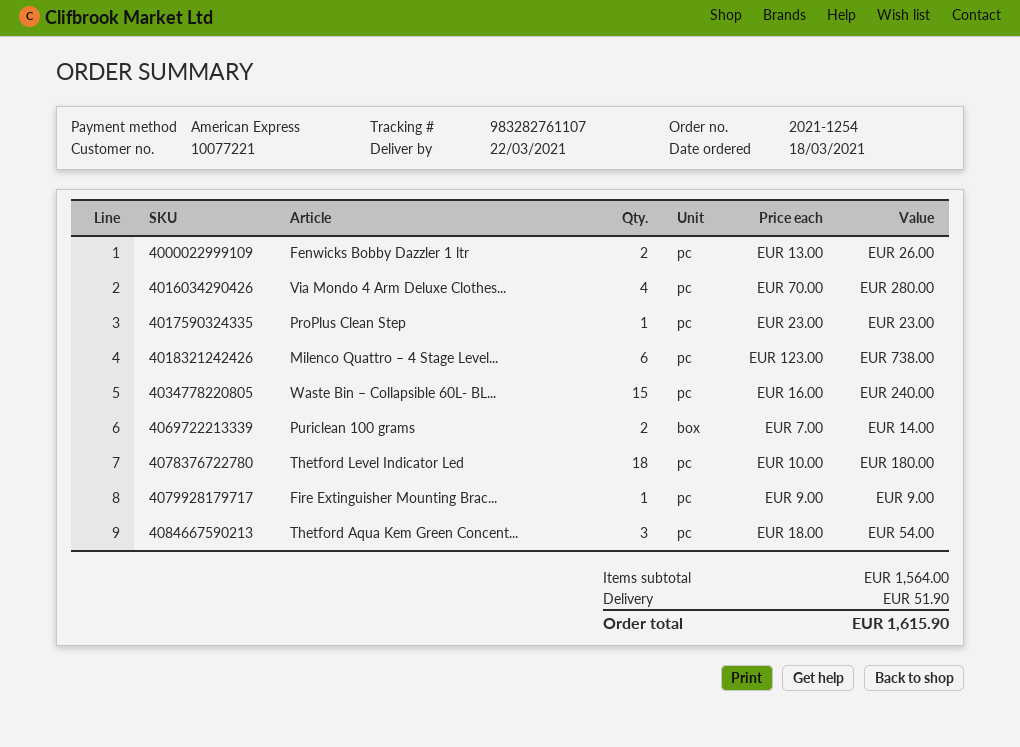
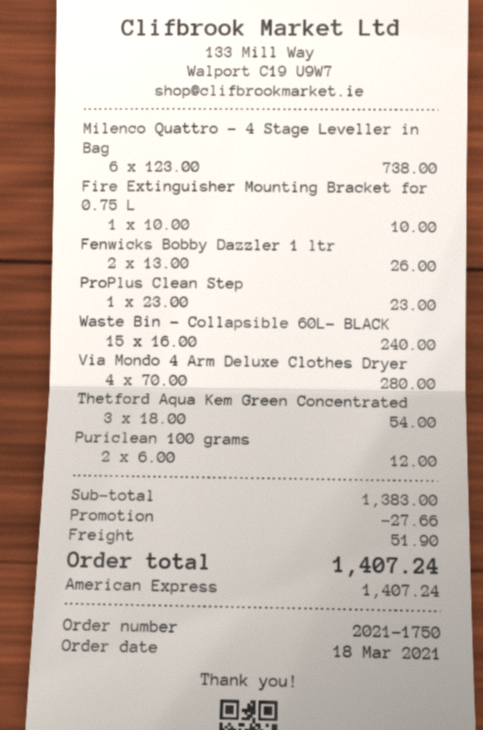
order number: 2021-1254 -> 2021-1750
Puriclean 100 grams: 2 x 7.00 = 14.00 -> 2 x 6.00 = 12.00
Thetford Level Indicator Led: 18 x 10.00 = 180.00 -> none
Fire Extinguisher Mounting Brac...: 1 x 9.00 = 9.00 -> 1 x 10.00 = 10.00
subtotal: 1564.00 -> 1383.00
discount: none -> 27.66
total: 1615.90 -> 1407.24

